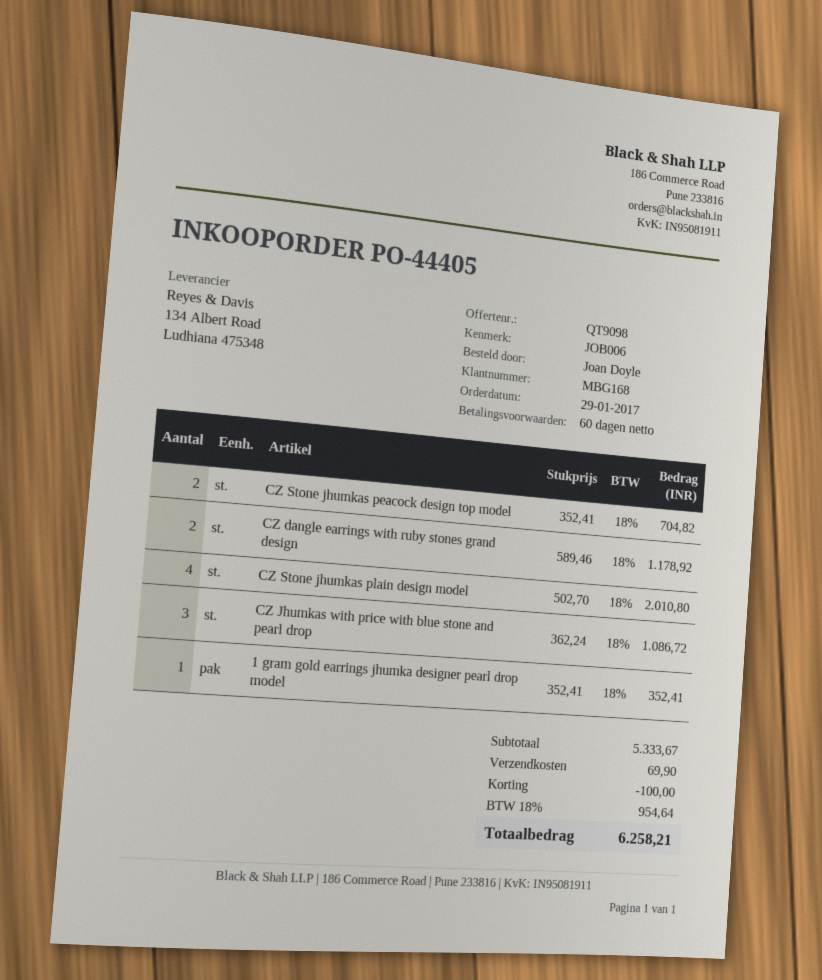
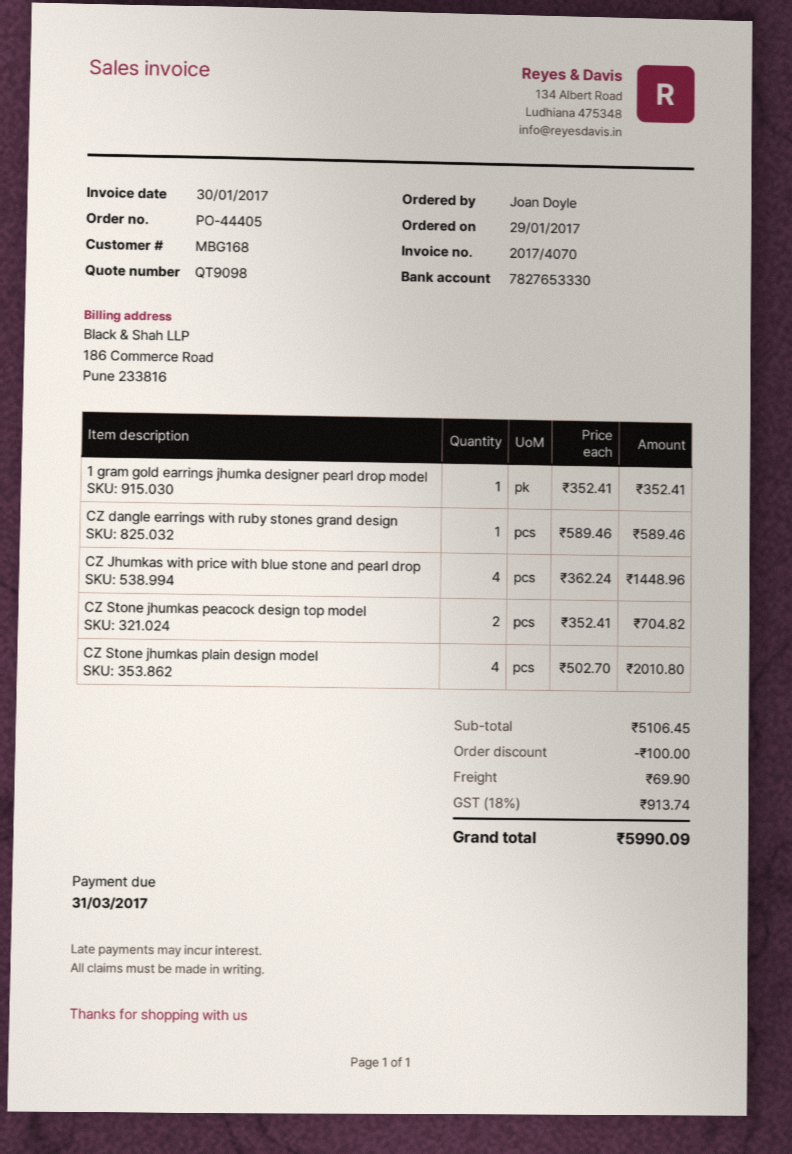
CZ dangle earrings with ruby stones grand design: 2 x 589.46 = 1178.92 -> 1 x 589.46 = 589.46
CZ Jhumkas with price with blue stone and pearl drop: 3 x 362.24 = 1086.72 -> 4 x 362.24 = 1448.96
subtotal: 5333.67 -> 5106.45
tax: 18% = 954.64 -> 18% = 913.74
total: 6258.21 -> 5990.09

